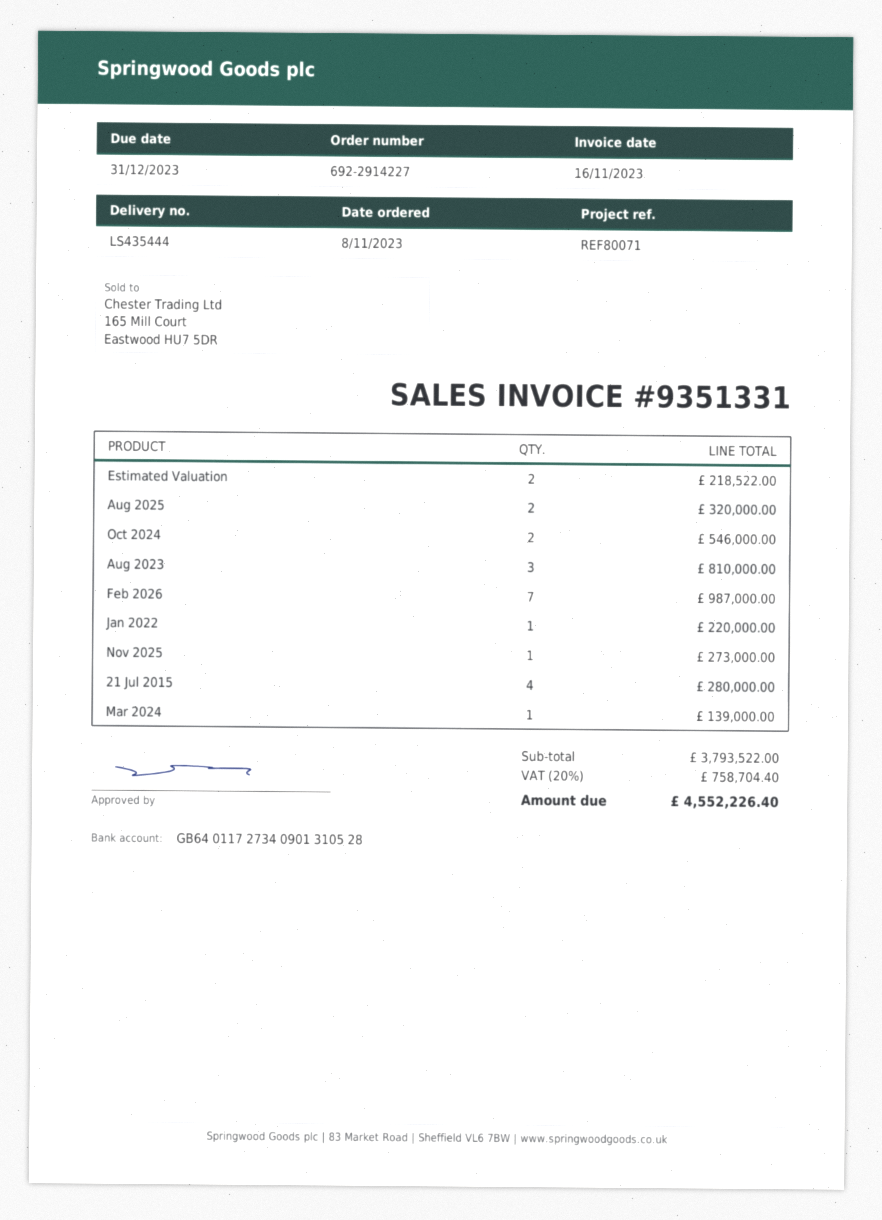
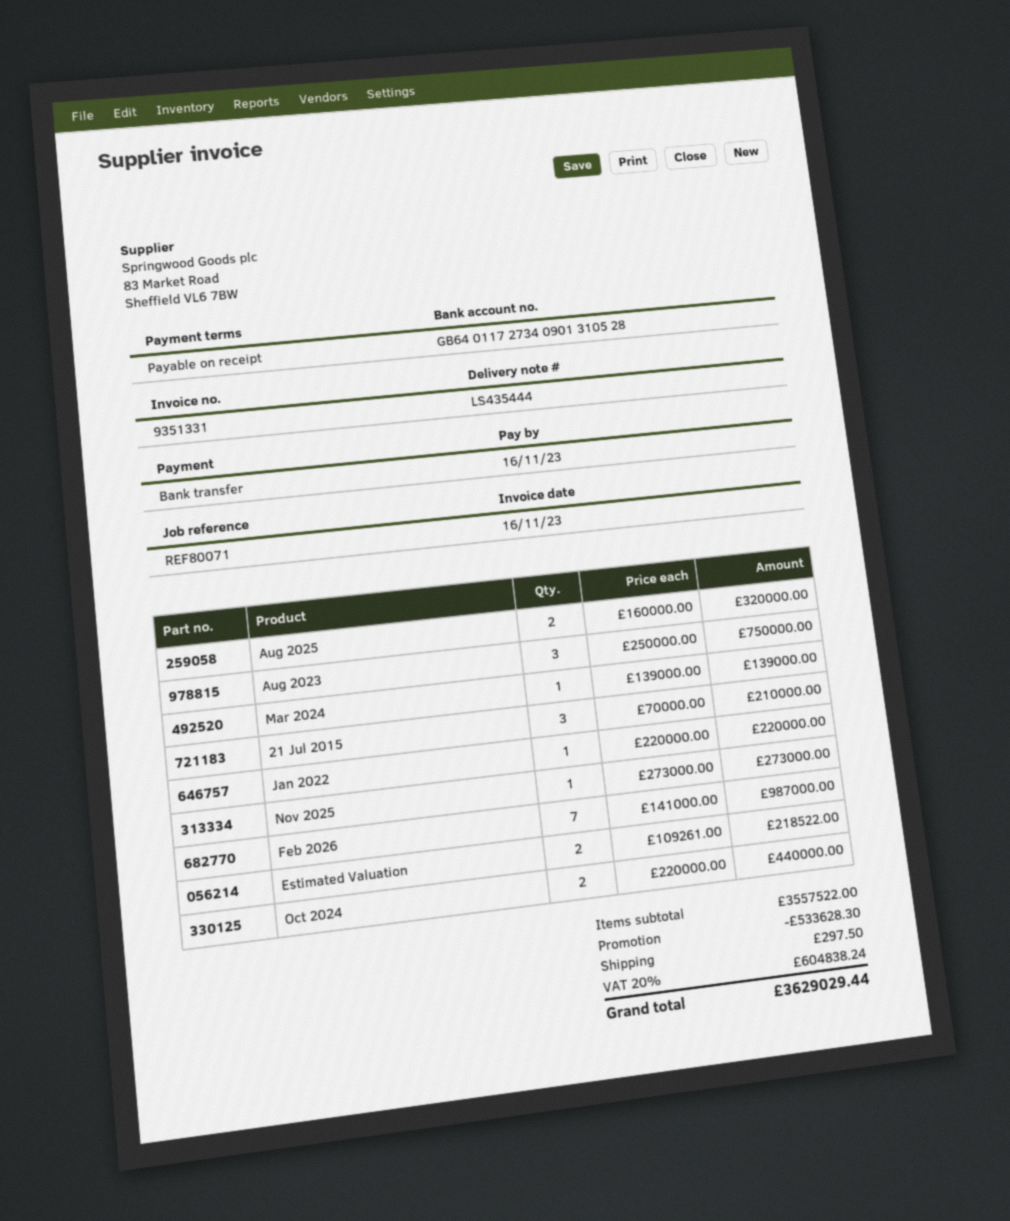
due date: 2023-12-31 -> 2023-11-16
Oct 2024: 2 for 546000.00 -> 2 for 440000.00
Aug 2023: 3 for 810000.00 -> 3 for 750000.00
21 Jul 2015: 4 for 280000.00 -> 3 for 210000.00
subtotal: 3793522.00 -> 3557522.00
discount: none -> 533628.30
shipping: none -> 297.50
tax: 20% = 758704.40 -> 20% = 604838.24
total: 4552226.40 -> 3629029.44

